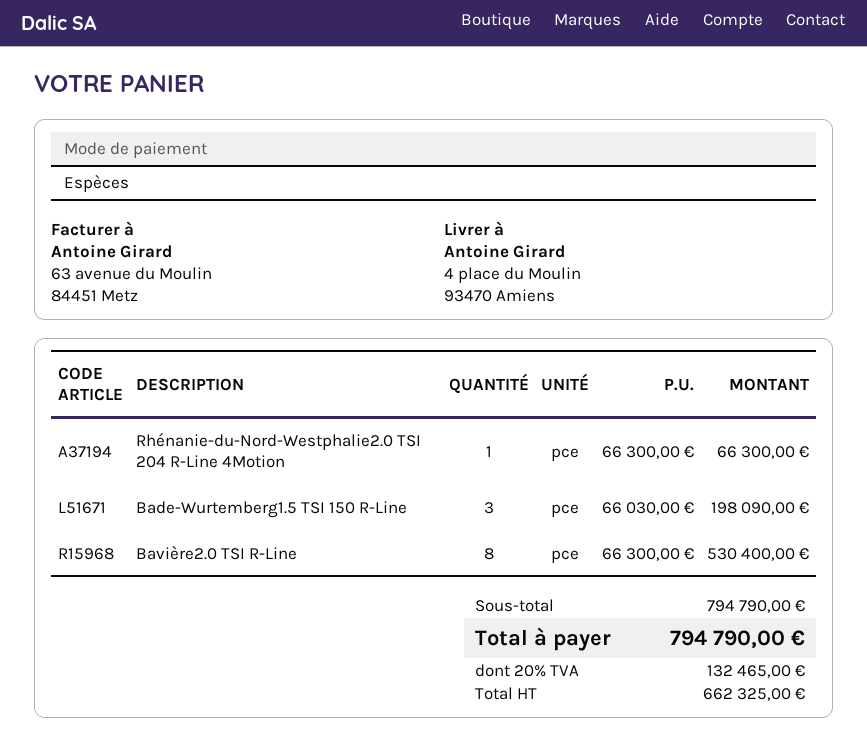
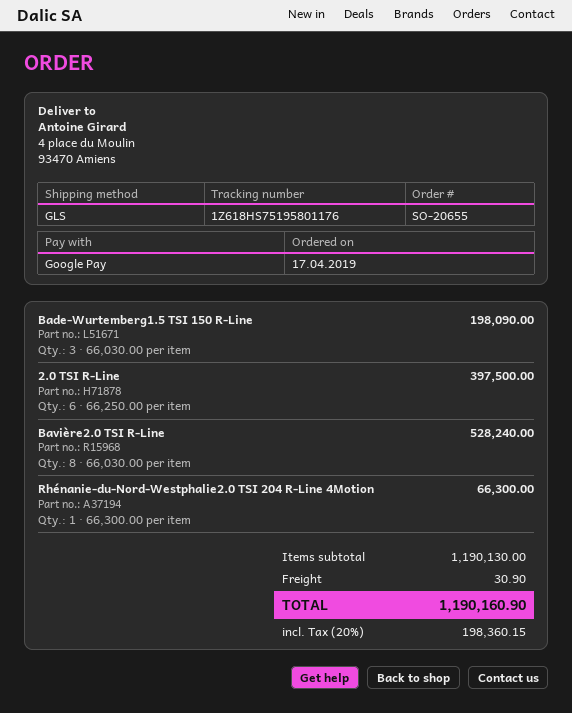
payment method: cash -> Google Pay
Bavière2.0 TSI R-Line: 8 x 66300.00 = 530400.00 -> 8 x 66030.00 = 528240.00
2.0 TSI R-Line: none -> 6 x 66250.00 = 397500.00
subtotal: 794790.00 -> 1190130.00
shipping: none -> 30.90
tax: 20% = 132465.00 -> 20% = 198360.15
total: 794790.00 -> 1190160.90

